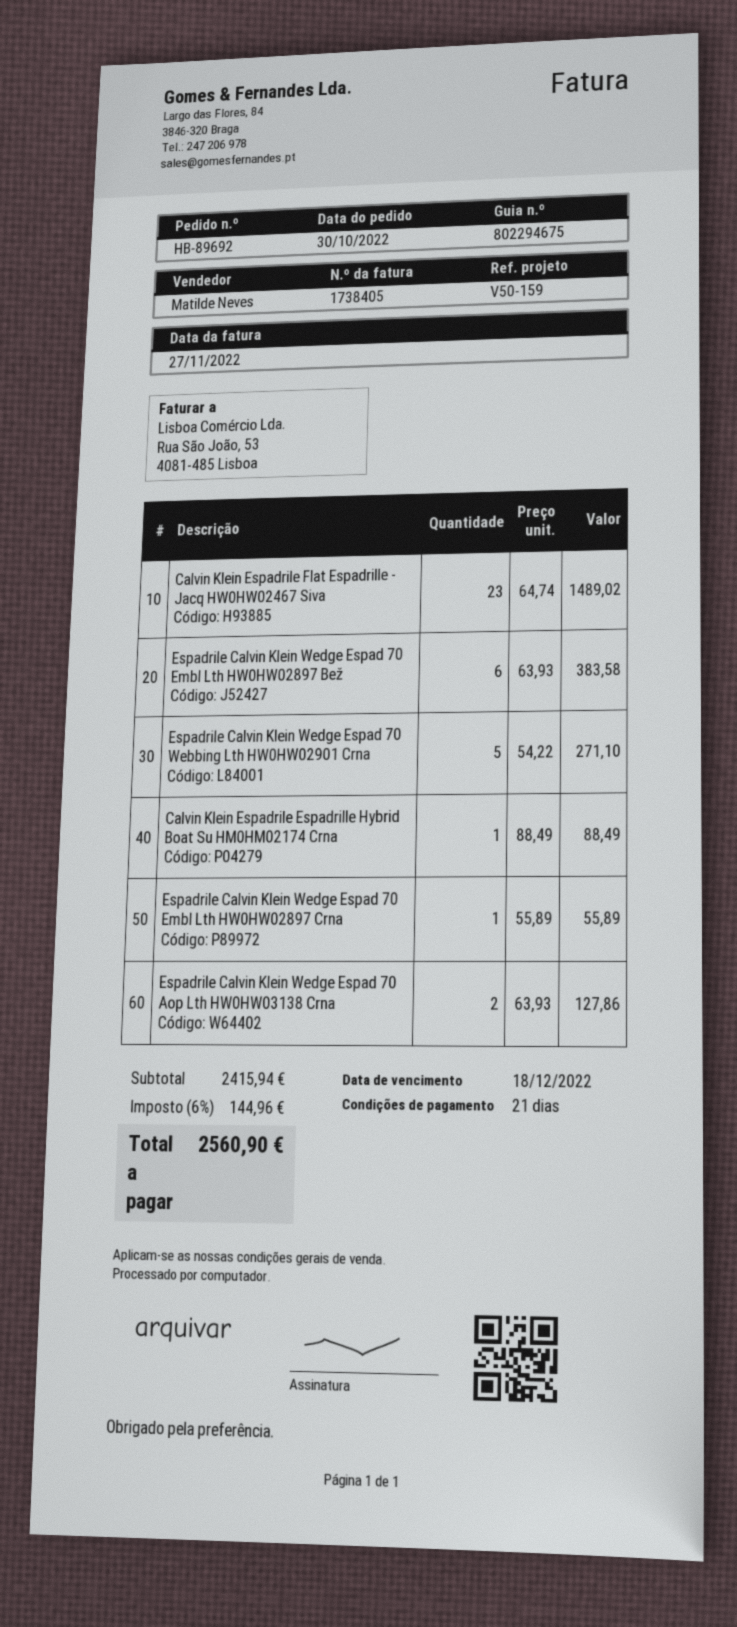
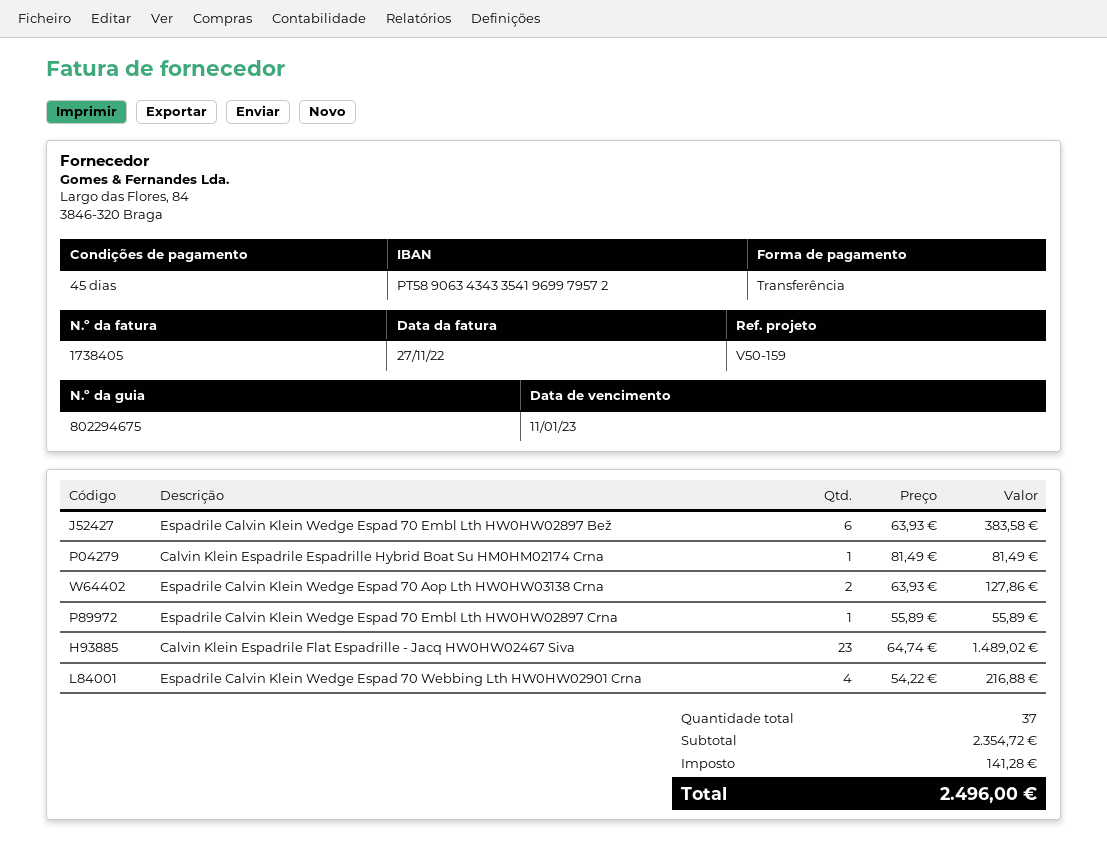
payment terms: 21 days -> 45 days
due date: 2022-12-18 -> 2023-01-11
Espadrile Calvin Klein Wedge Espad 70 Webbing Lth HW0HW02901 Crna: 5 x 54.22 = 271.10 -> 4 x 54.22 = 216.88
Calvin Klein Espadrile Espadrille Hybrid Boat Su HM0HM02174 Crna: 1 x 88.49 = 88.49 -> 1 x 81.49 = 81.49
subtotal: 2415.94 -> 2354.72
tax: 144.96 -> 141.28
total: 2560.90 -> 2496.00

